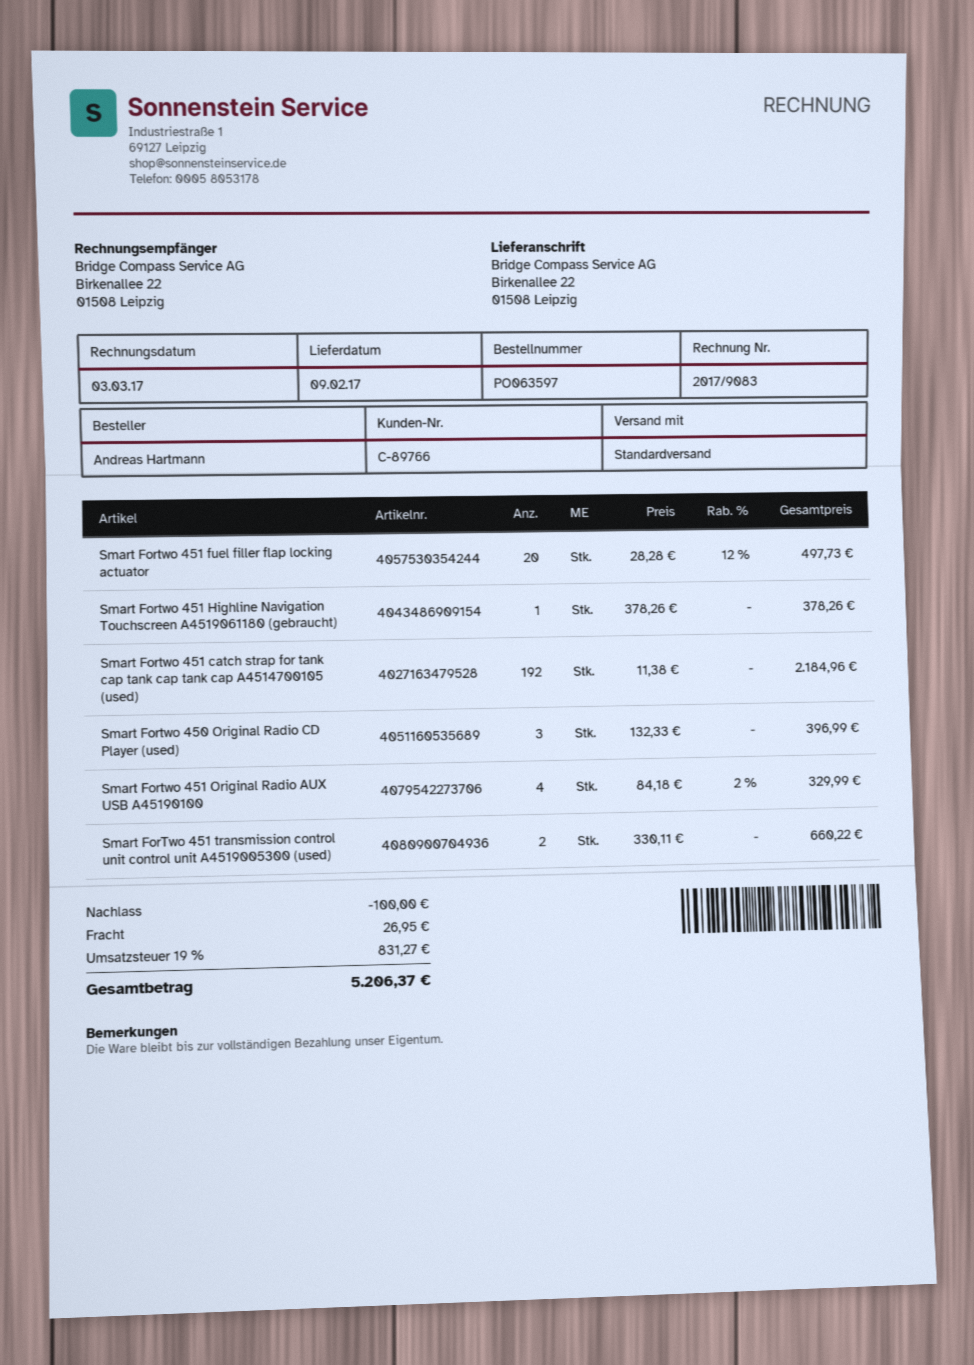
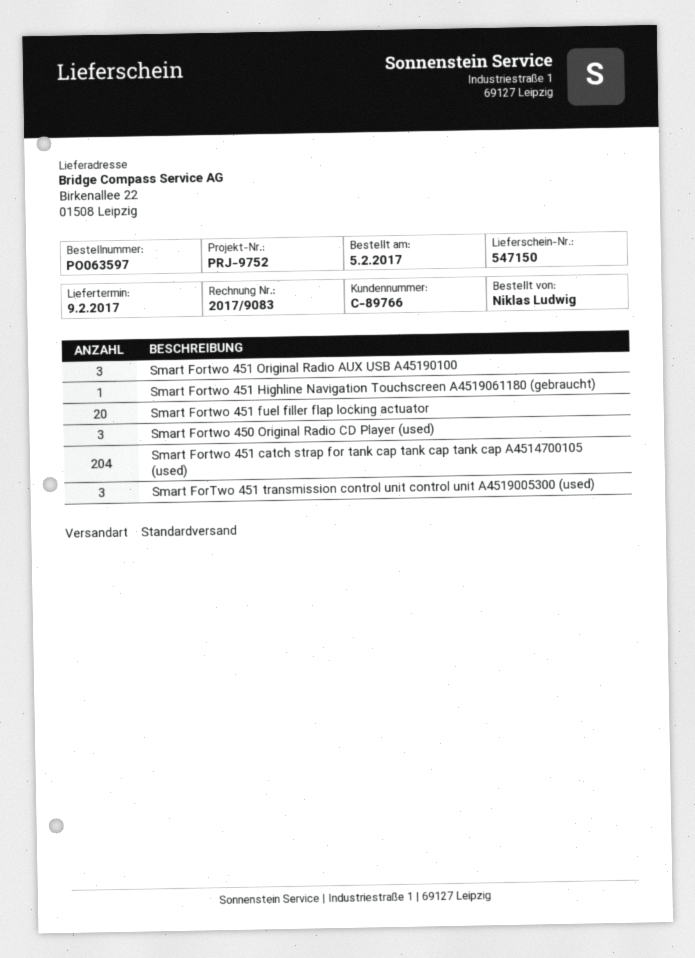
ordered by: Andreas Hartmann -> Niklas Ludwig
Smart Fortwo 451 catch strap for tank cap tank cap tank cap A4514700105 (used): 192 -> 204
Smart Fortwo 451 Original Radio AUX USB A45190100: 4 -> 3
Smart ForTwo 451 transmission control unit control unit A4519005300 (used): 2 -> 3

